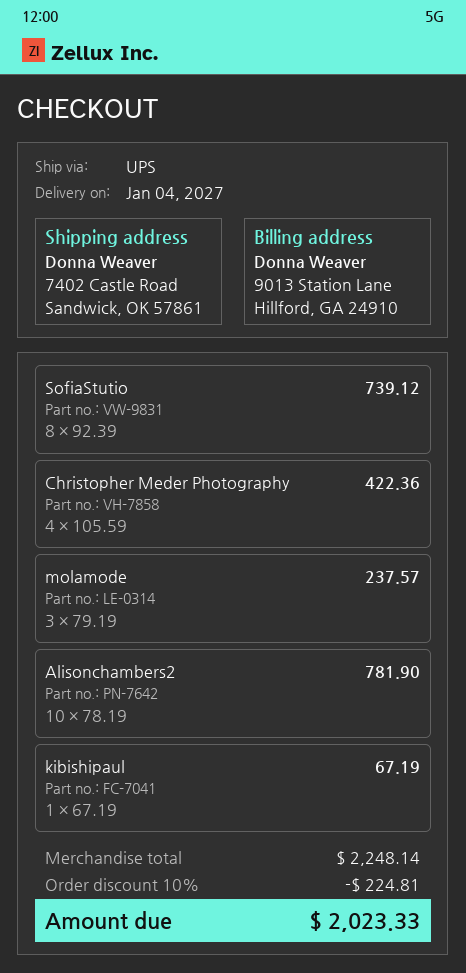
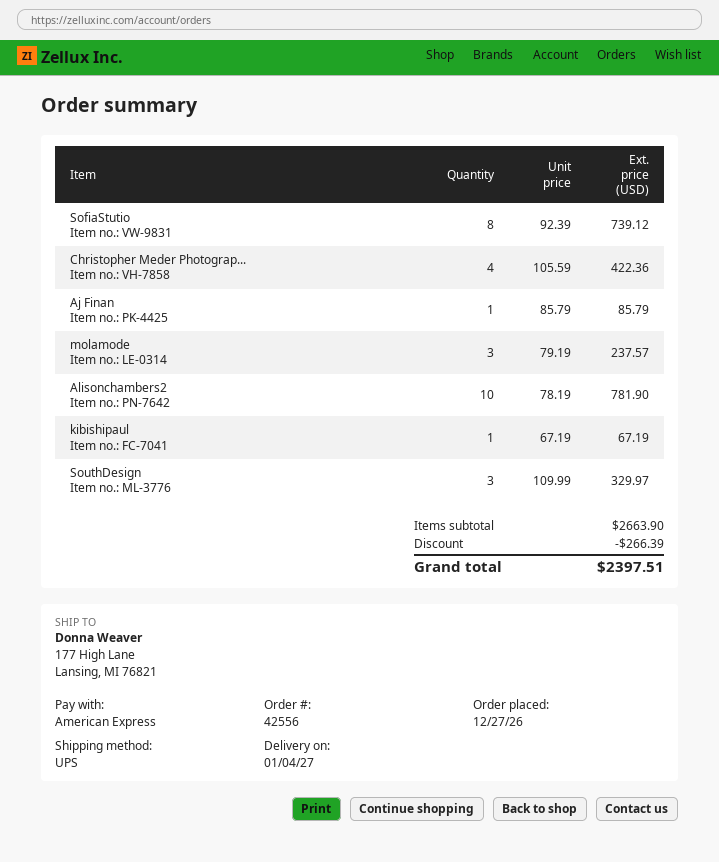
ship to: 7402 Castle Road, Sandwick, OK 57861 -> 177 High Lane, Lansing, MI 76821
Aj Finan: none -> 1 x 85.79 = 85.79
SouthDesign: none -> 3 x 109.99 = 329.97
subtotal: 2248.14 -> 2663.90
discount: 224.81 -> 266.39
total: 2023.33 -> 2397.51

